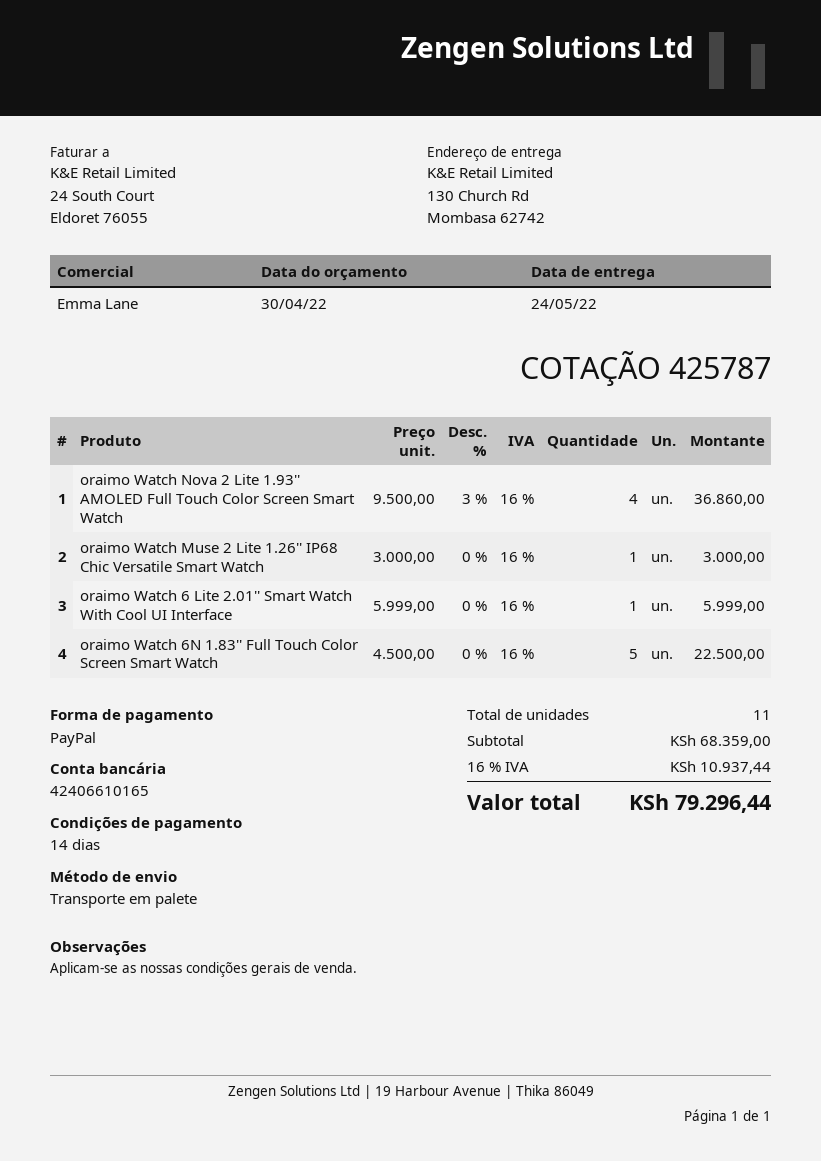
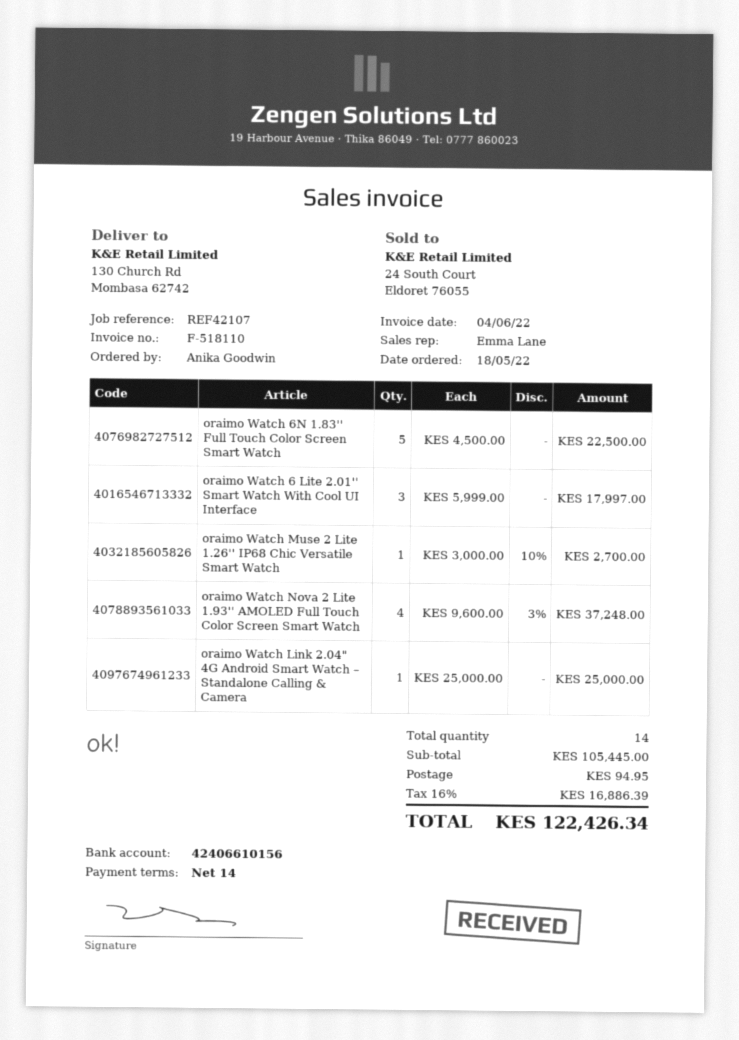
bank account: 42406610165 -> 42406610156
oraimo Watch Nova 2 Lite 1.93'' AMOLED Full Touch Color Screen Smart Watch: 4 x 9500.00 - 3% = 36860.00 -> 4 x 9600.00 - 3% = 37248.00
oraimo Watch Muse 2 Lite 1.26'' IP68 Chic Versatile Smart Watch: 1 x 3000.00 = 3000.00 -> 1 x 3000.00 - 10% = 2700.00
oraimo Watch 6 Lite 2.01'' Smart Watch With Cool UI Interface: 1 x 5999.00 = 5999.00 -> 3 x 5999.00 = 17997.00
oraimo Watch Link 2.04" 4G Android Smart Watch – Standalone Calling & Camera: none -> 1 x 25000.00 = 25000.00
total quantity: 11 -> 14
subtotal: 68359.00 -> 105445.00
shipping: none -> 94.95
tax: 16% = 10937.44 -> 16% = 16886.39
total: 79296.44 -> 122426.34

